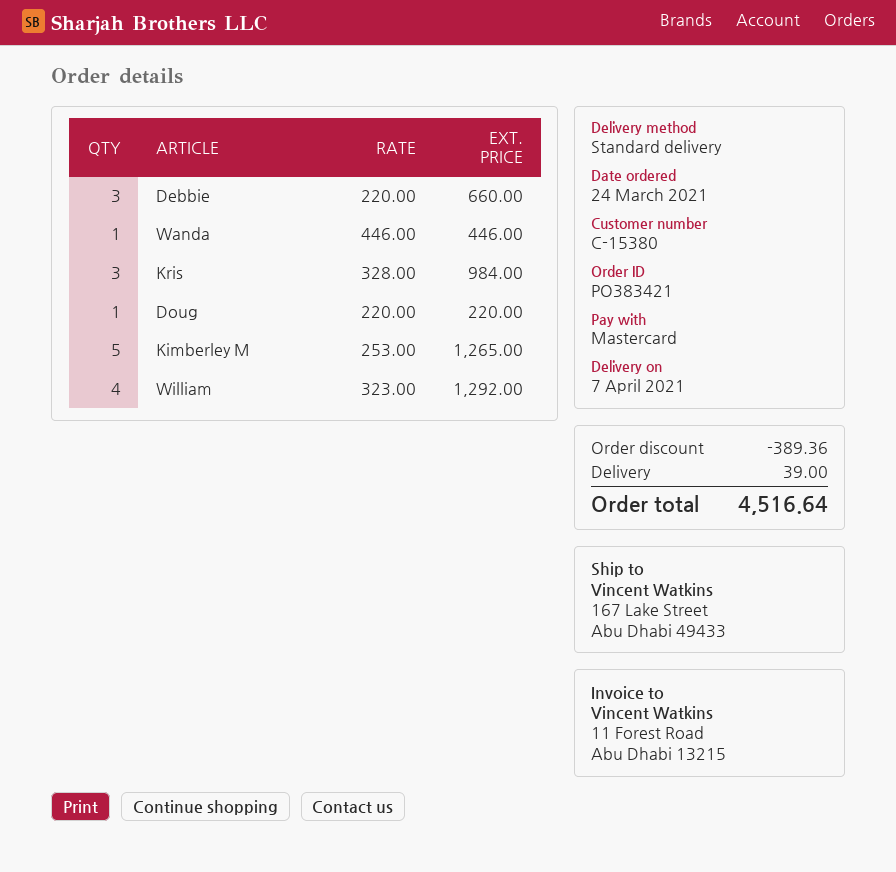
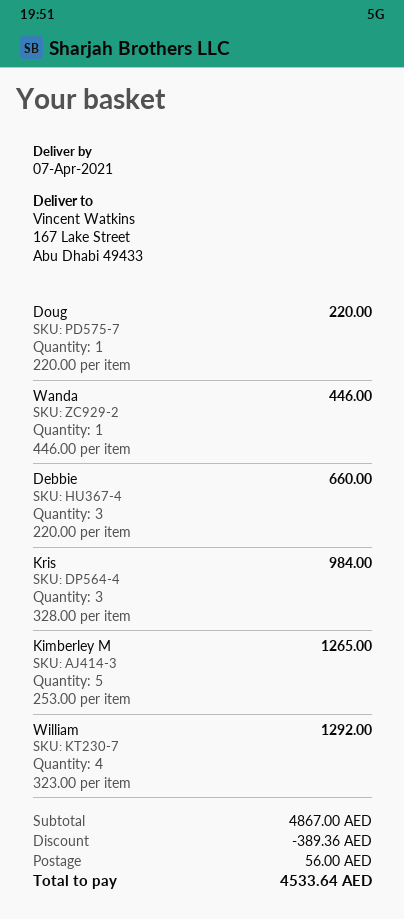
shipping: 39.00 -> 56.00
total: 4516.64 -> 4533.64

